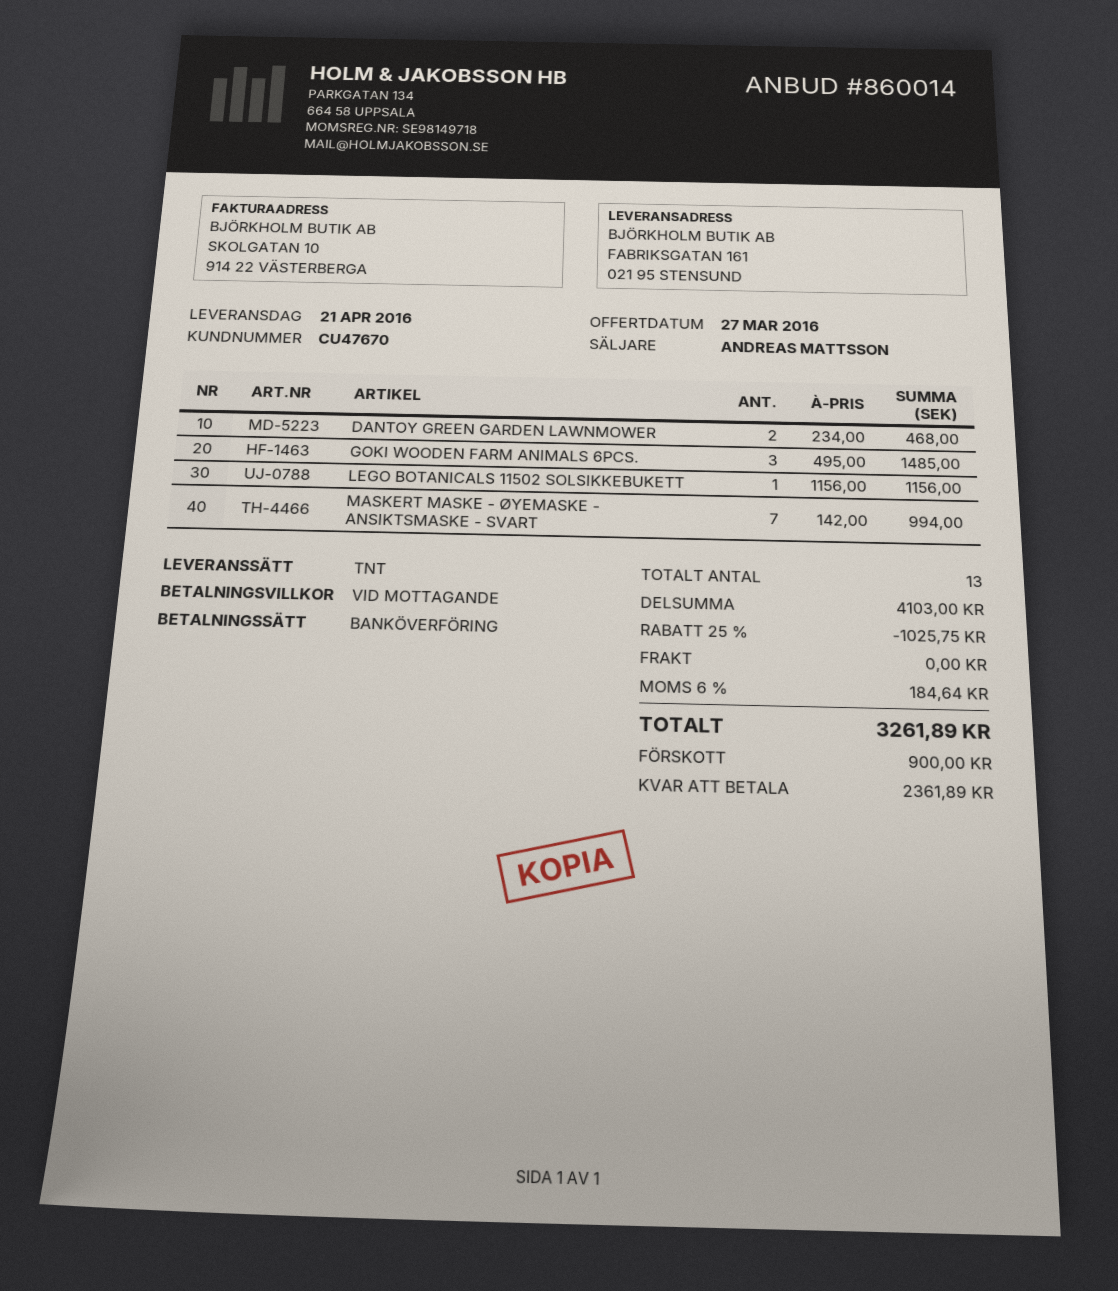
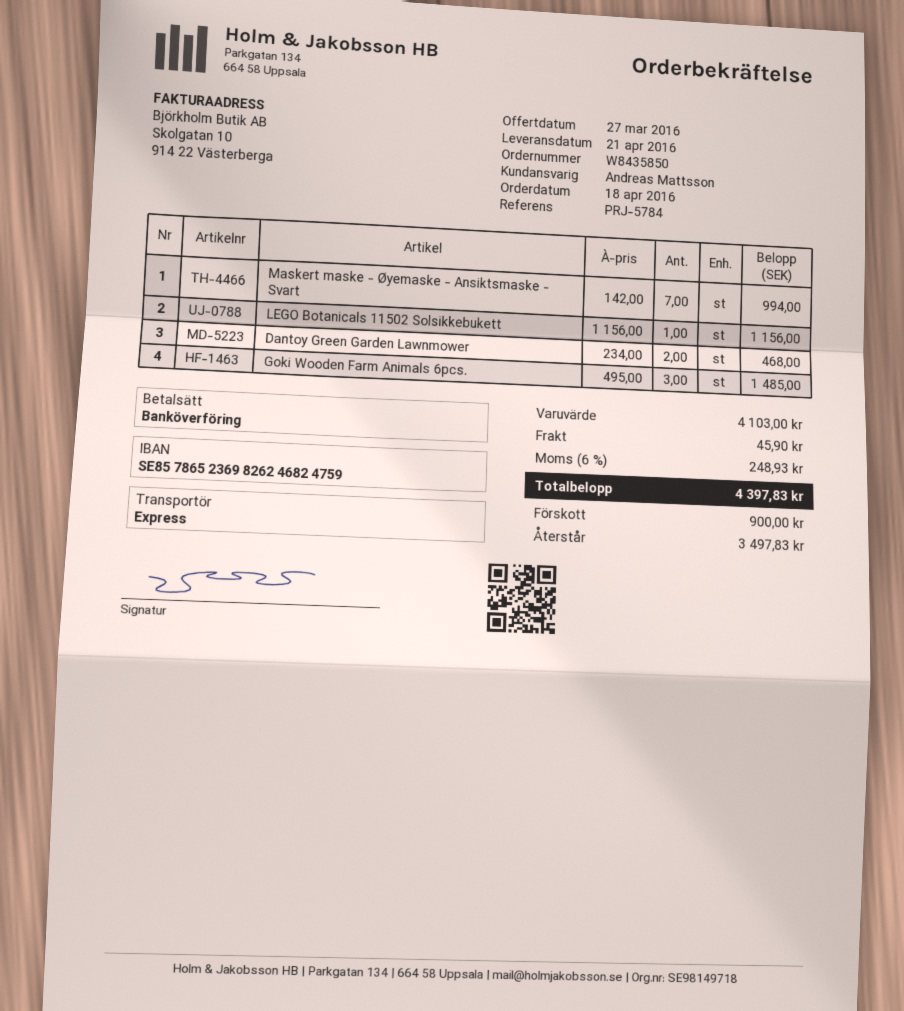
shipping method: TNT -> express
discount: 25% = 1025.75 -> none
shipping: 0.00 -> 45.90
tax: 6% = 184.64 -> 6% = 248.93
total: 3261.89 -> 4397.83
balance: 2361.89 -> 3497.83

